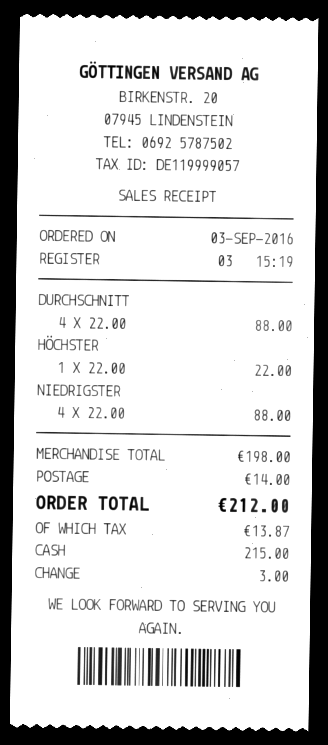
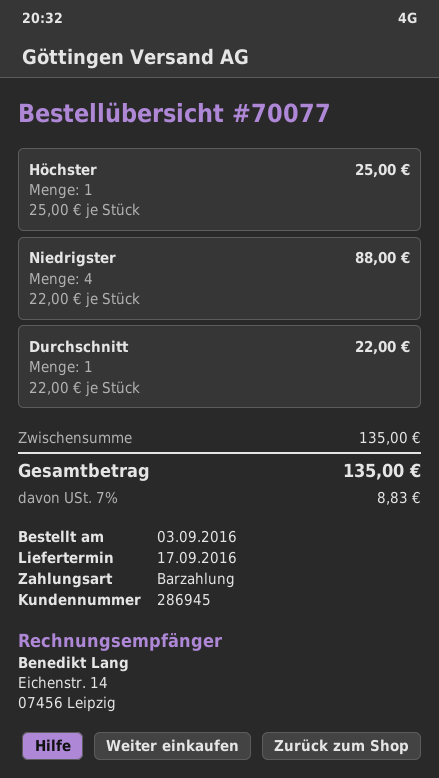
DURCHSCHNITT: 4 x 22.00 = 88.00 -> 1 x 22.00 = 22.00
HÖCHSTER: 1 x 22.00 = 22.00 -> 1 x 25.00 = 25.00
subtotal: 198.00 -> 135.00
shipping: 14.00 -> none
tax: 13.87 -> 8.83
total: 212.00 -> 135.00

